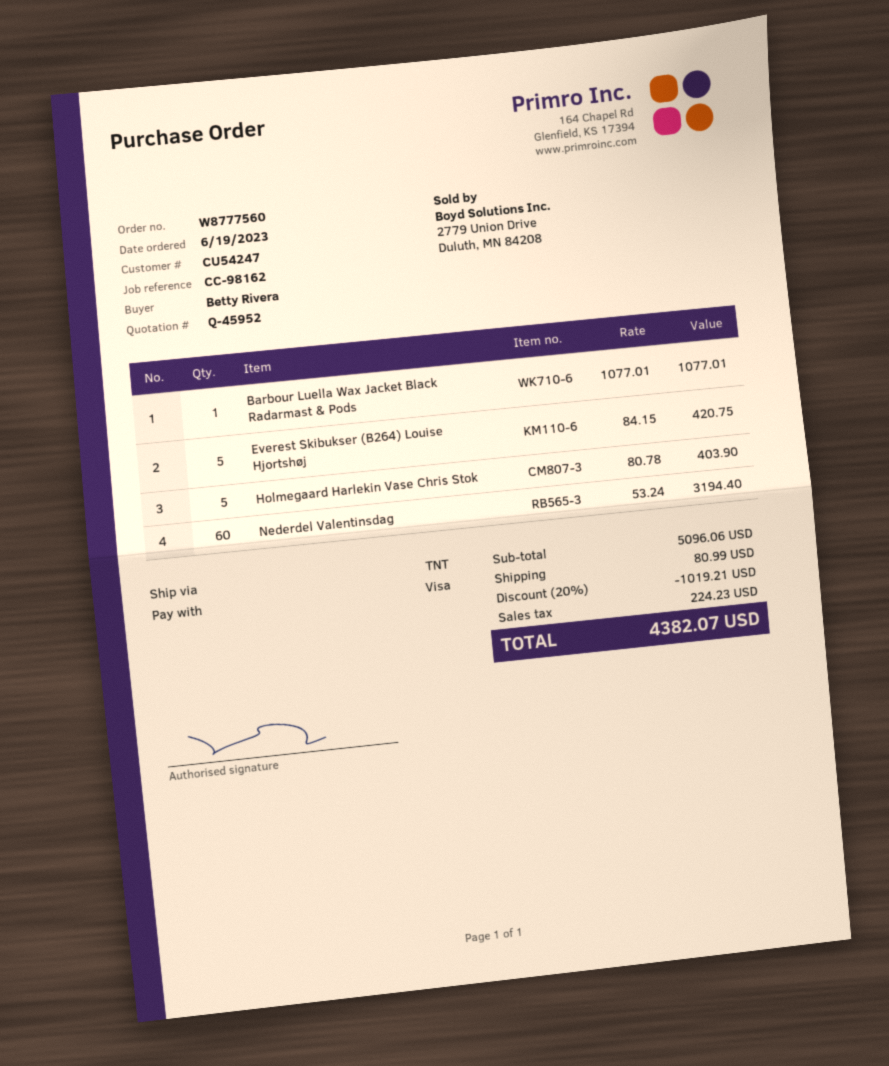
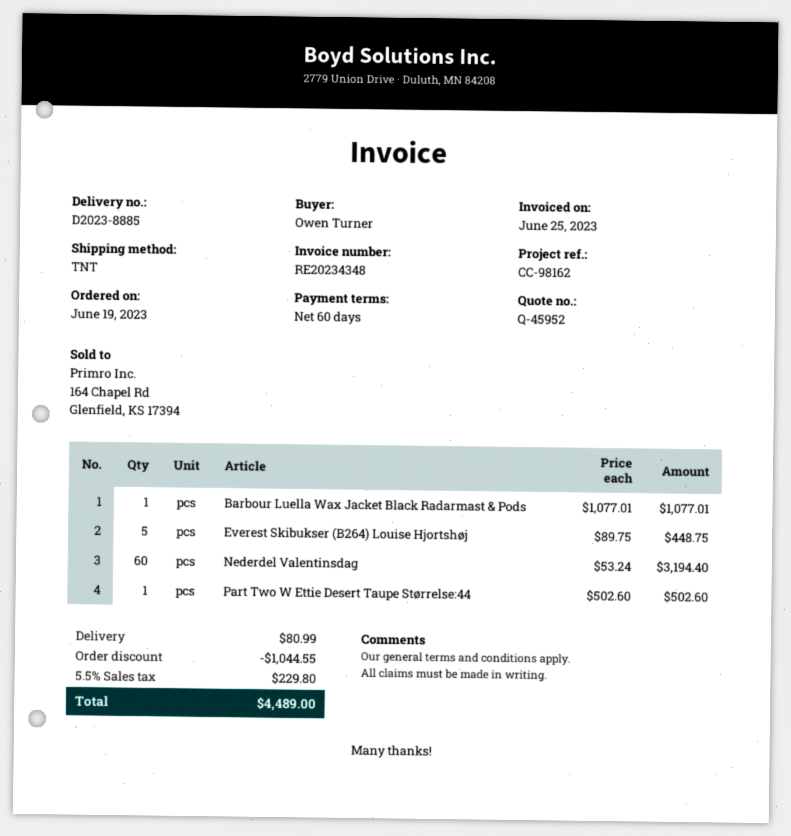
ordered by: Betty Rivera -> Owen Turner
Everest Skibukser (B264) Louise Hjortshøj: 5 x 84.15 = 420.75 -> 5 x 89.75 = 448.75
Holmegaard Harlekin Vase Chris Stok: 5 x 80.78 = 403.90 -> none
Part Two W Ettie Desert Taupe Størrelse:44: none -> 1 x 502.60 = 502.60
discount: 1019.21 -> 1044.55
tax: 224.23 -> 229.80
total: 4382.07 -> 4489.00

